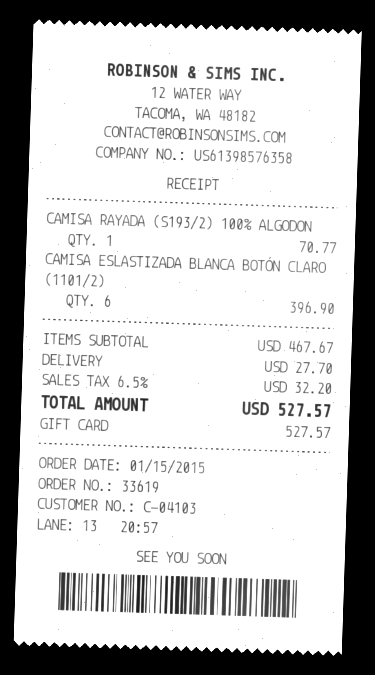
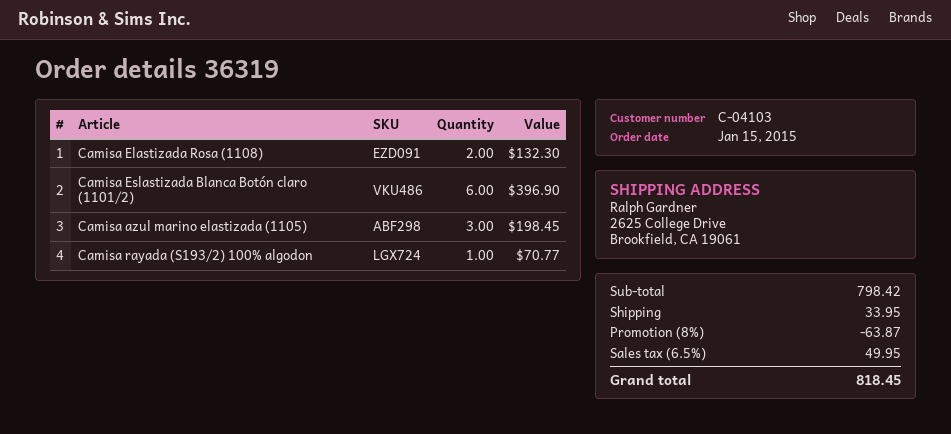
order number: 33619 -> 36319
Camisa Elastizada Rosa (1108): none -> 2 for 132.30
Camisa azul marino elastizada (1105): none -> 3 for 198.45
subtotal: 467.67 -> 798.42
discount: none -> 8% = 63.87
shipping: 27.70 -> 33.95
tax: 6.5% = 32.20 -> 6.5% = 49.95
total: 527.57 -> 818.45

